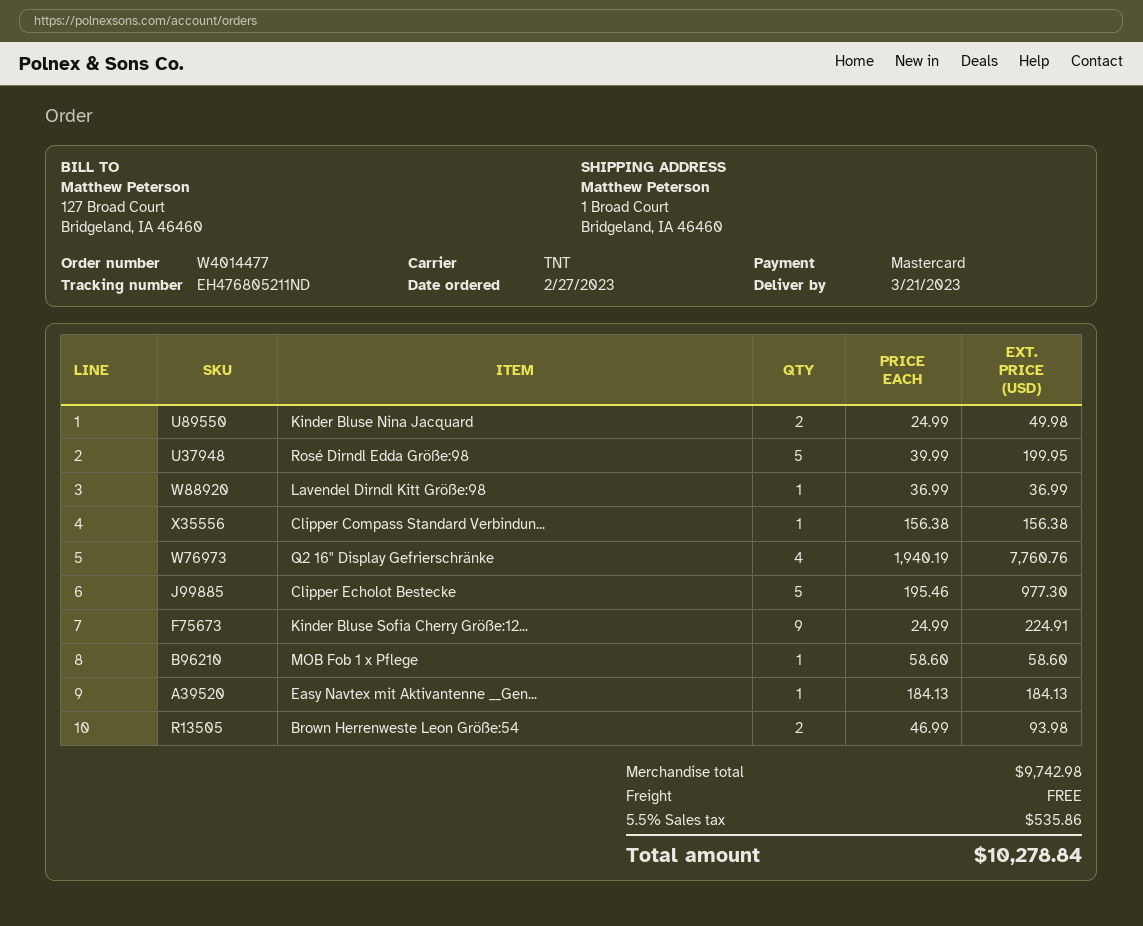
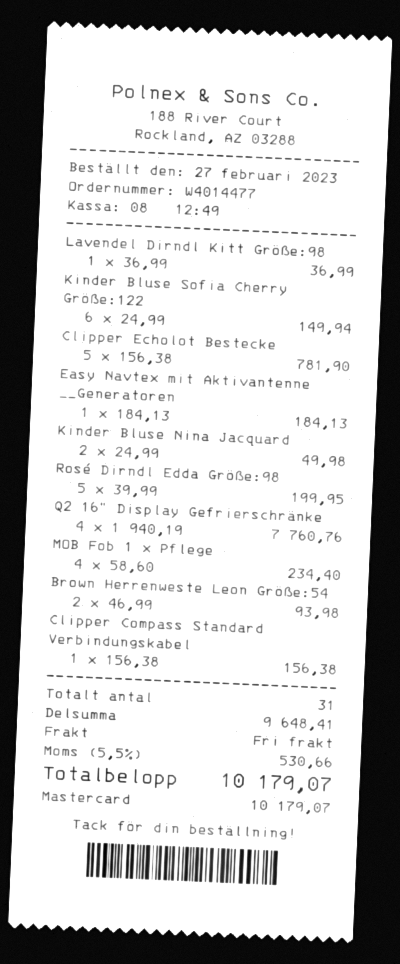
Clipper Echolot Bestecke: 5 x 195.46 = 977.30 -> 5 x 156.38 = 781.90
Kinder Bluse Sofia Cherry Größe:12...: 9 x 24.99 = 224.91 -> 6 x 24.99 = 149.94
MOB Fob 1 x Pflege: 1 x 58.60 = 58.60 -> 4 x 58.60 = 234.40
subtotal: 9742.98 -> 9648.41
tax: 5.5% = 535.86 -> 5.5% = 530.66
total: 10278.84 -> 10179.07

